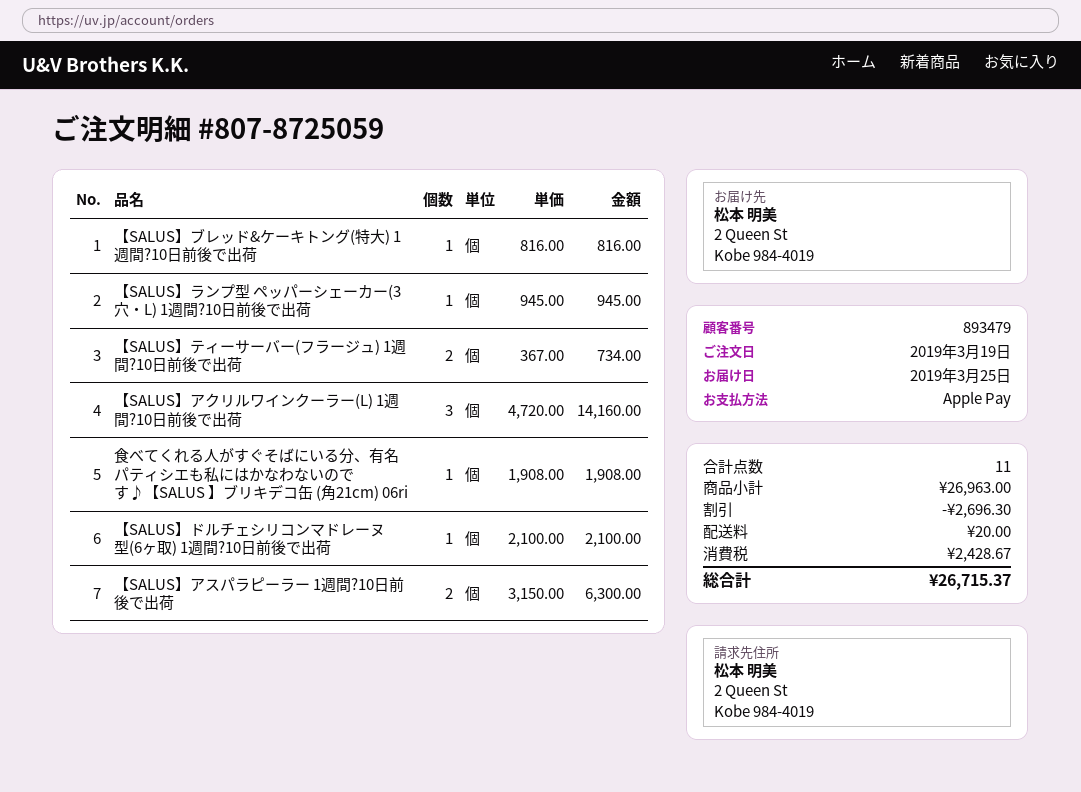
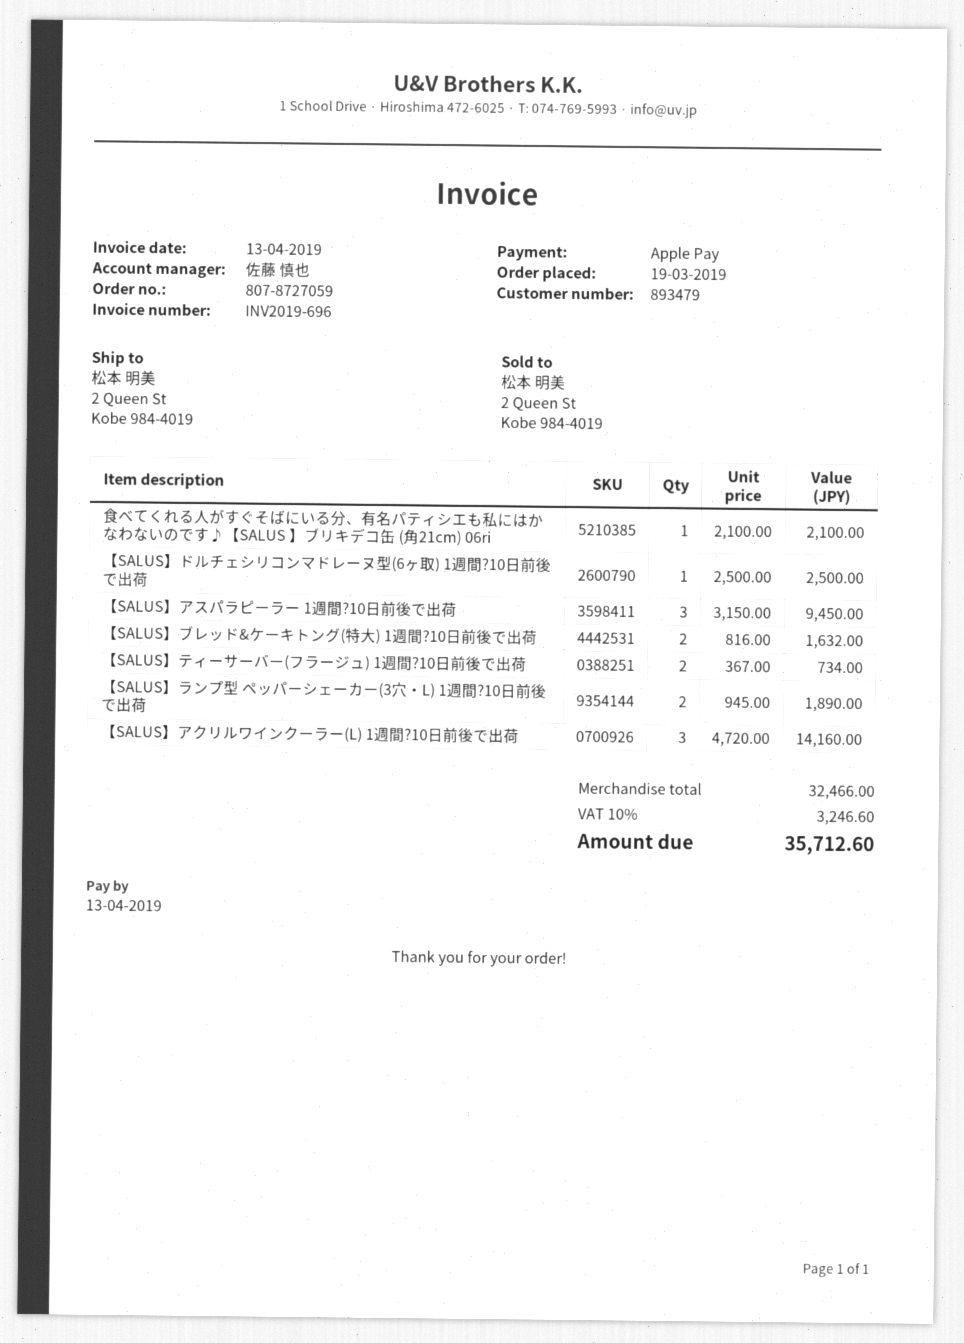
order number: 807-8725059 -> 807-8727059
【SALUS】ブレッド&ケーキトング(特大) 1週間?10日前後で出荷: 1 x 816.00 = 816.00 -> 2 x 816.00 = 1632.00
【SALUS】ランプ型 ペッパーシェーカー(3穴・L) 1週間?10日前後で出荷: 1 x 945.00 = 945.00 -> 2 x 945.00 = 1890.00
食べてくれる人がすぐそばにいる分、有名パティシエも私にはかなわないのです♪【SALUS 】ブリキデコ缶 (角21cm) 06ri: 1 x 1908.00 = 1908.00 -> 1 x 2100.00 = 2100.00
【SALUS】ドルチェシリコンマドレーヌ型(6ヶ取) 1週間?10日前後で出荷: 1 x 2100.00 = 2100.00 -> 1 x 2500.00 = 2500.00
【SALUS】アスパラピーラー 1週間?10日前後で出荷: 2 x 3150.00 = 6300.00 -> 3 x 3150.00 = 9450.00
subtotal: 26963.00 -> 32466.00
discount: 2696.30 -> none
shipping: 20.00 -> none
tax: 2428.67 -> 3246.60
total: 26715.37 -> 35712.60

